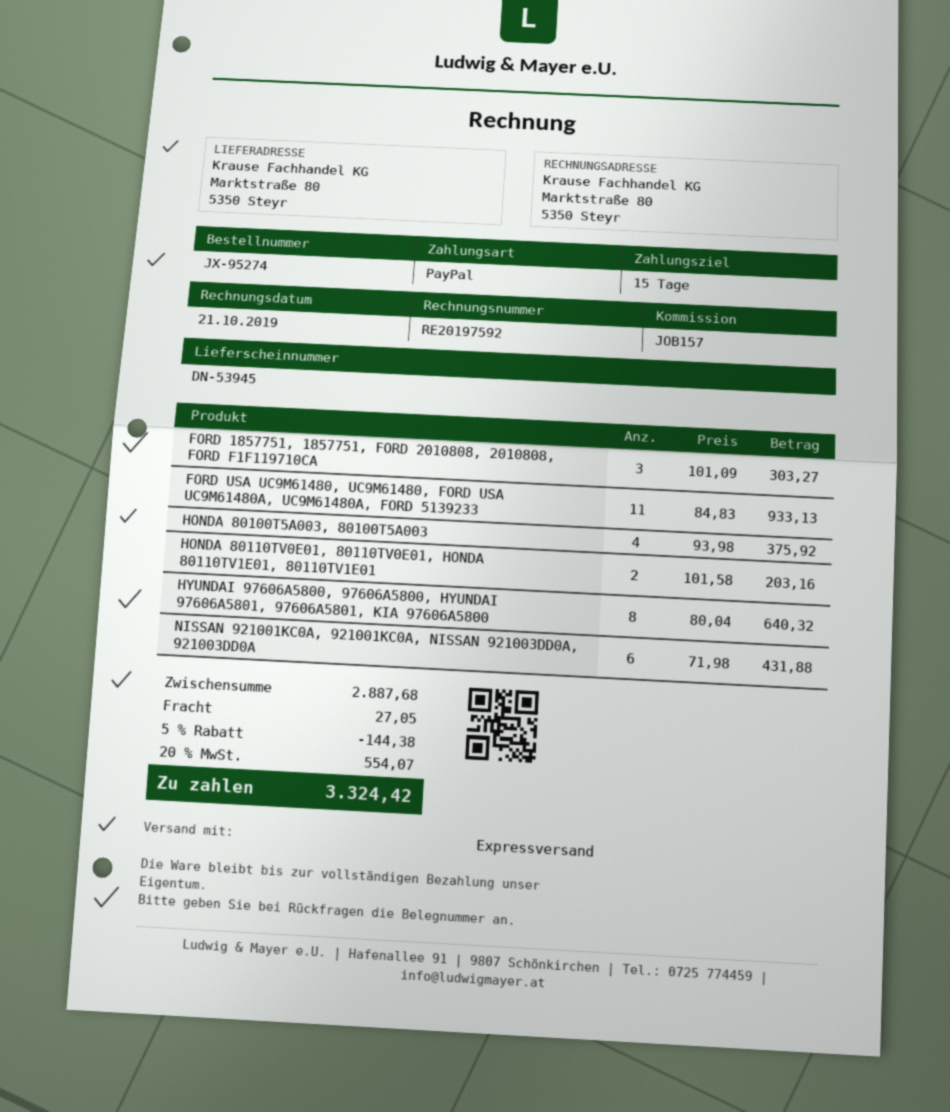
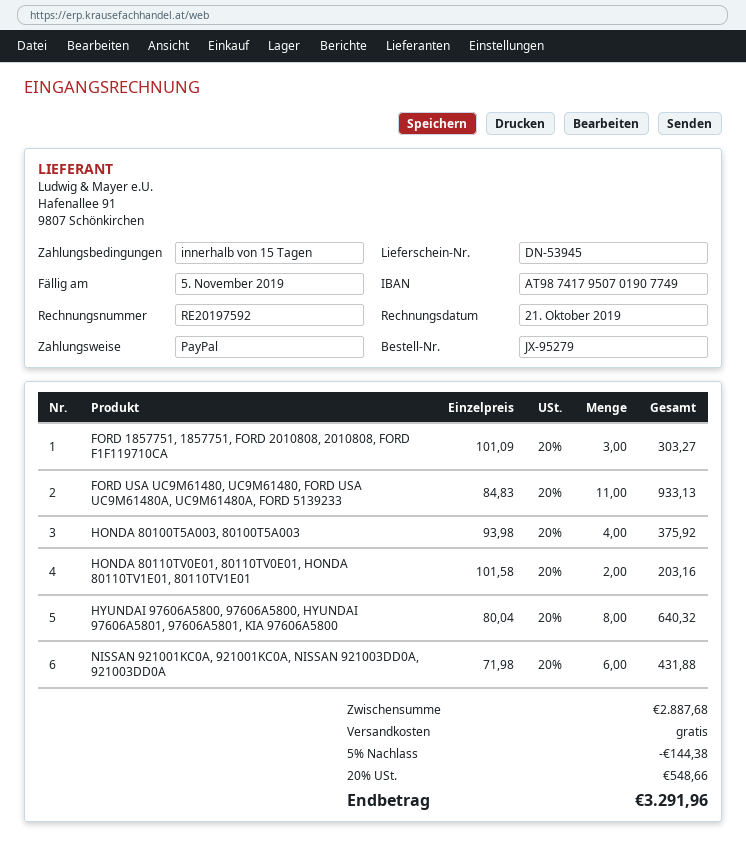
order number: JX-95274 -> JX-95279
shipping: 27.05 -> 0.00
tax: 20% = 554.07 -> 20% = 548.66
total: 3324.42 -> 3291.96

